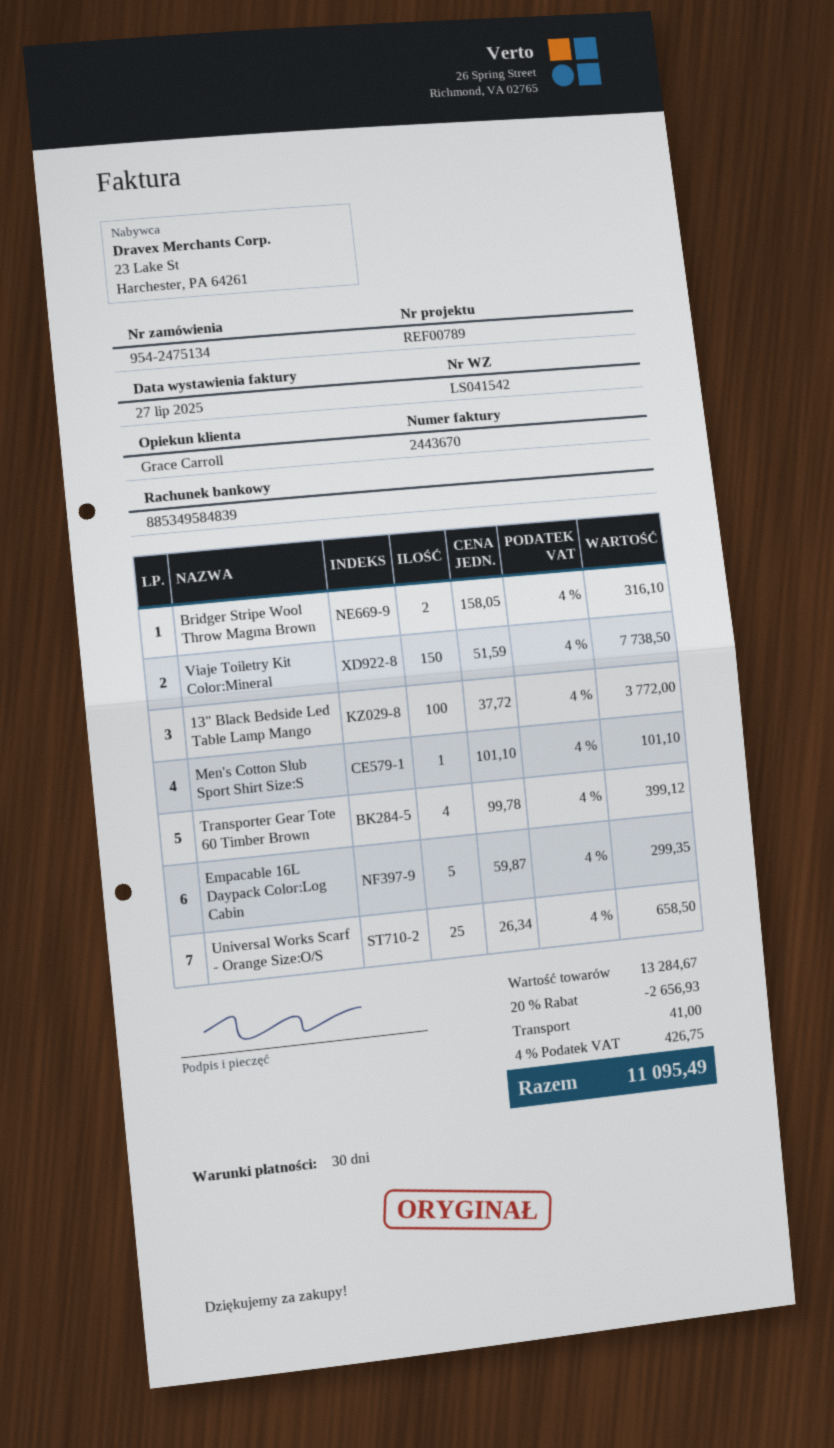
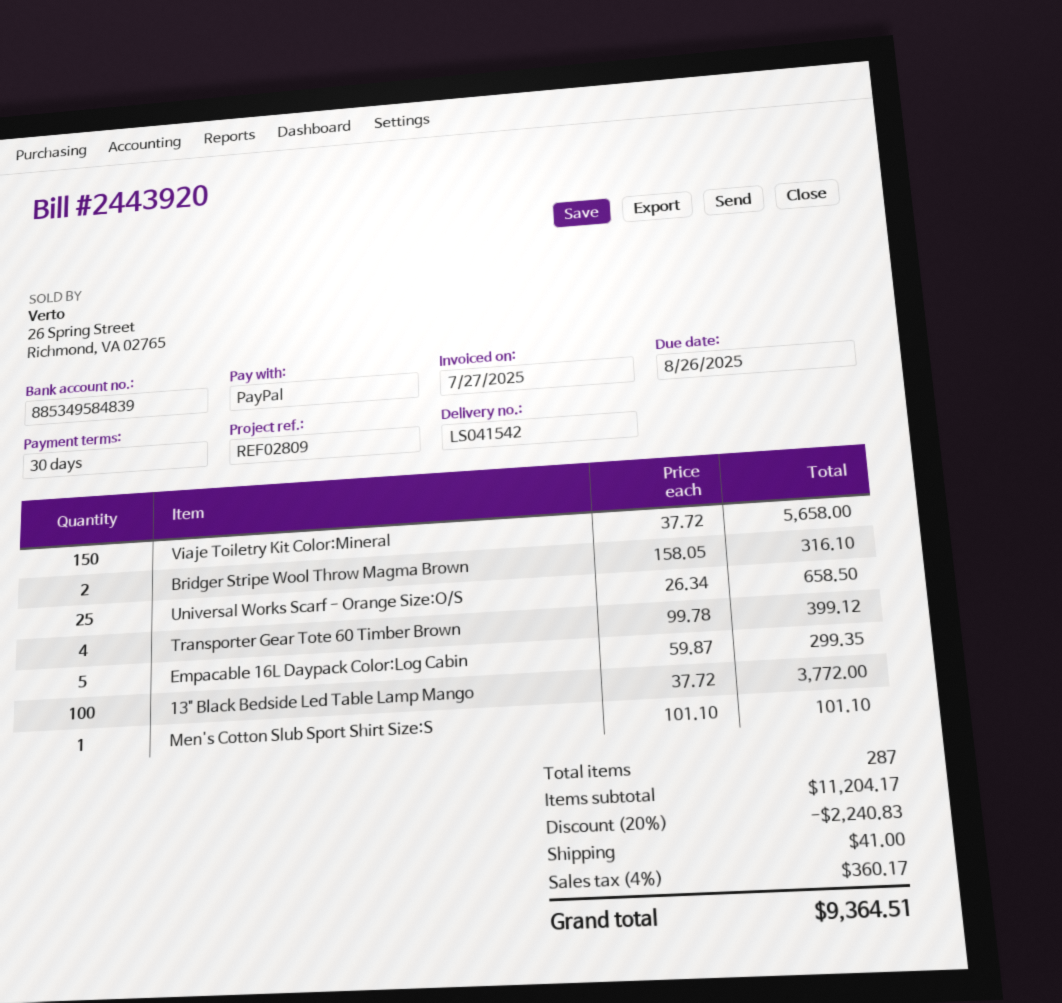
invoice number: 2443670 -> 2443920
reference: REF00789 -> REF02809
Viaje Toiletry Kit Color:Mineral: 150 x 51.59 = 7738.50 -> 150 x 37.72 = 5658.00
subtotal: 13284.67 -> 11204.17
discount: 20% = 2656.93 -> 20% = 2240.83
tax: 4% = 426.75 -> 4% = 360.17
total: 11095.49 -> 9364.51

